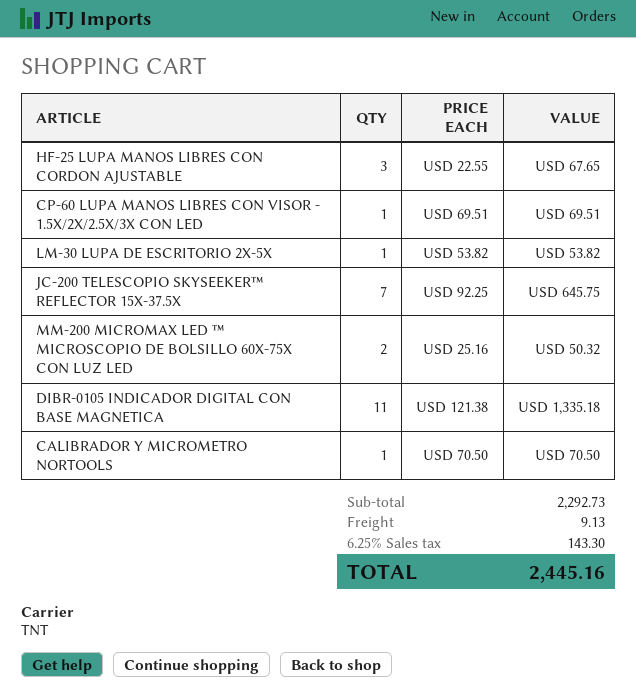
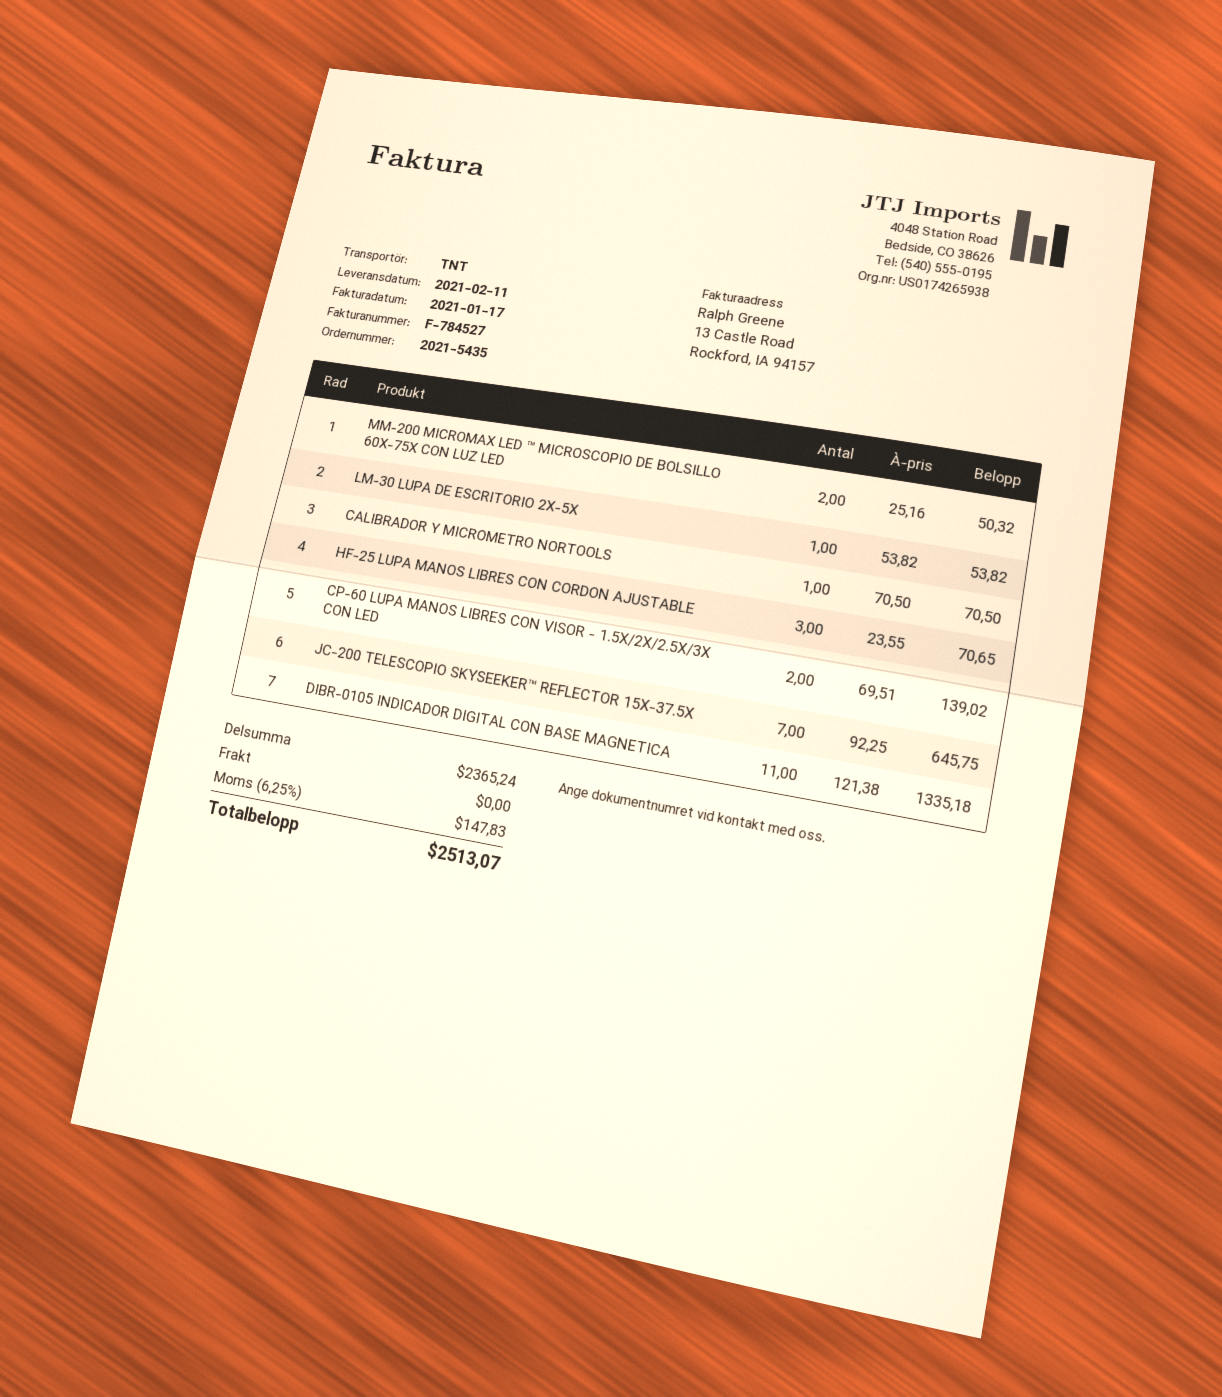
HF-25 LUPA MANOS LIBRES CON CORDON AJUSTABLE: 3 x 22.55 = 67.65 -> 3 x 23.55 = 70.65
CP-60 LUPA MANOS LIBRES CON VISOR - 1.5X/2X/2.5X/3X CON LED: 1 x 69.51 = 69.51 -> 2 x 69.51 = 139.02
subtotal: 2292.73 -> 2365.24
shipping: 9.13 -> 0.00
tax: 6.25% = 143.30 -> 6.25% = 147.83
total: 2445.16 -> 2513.07

